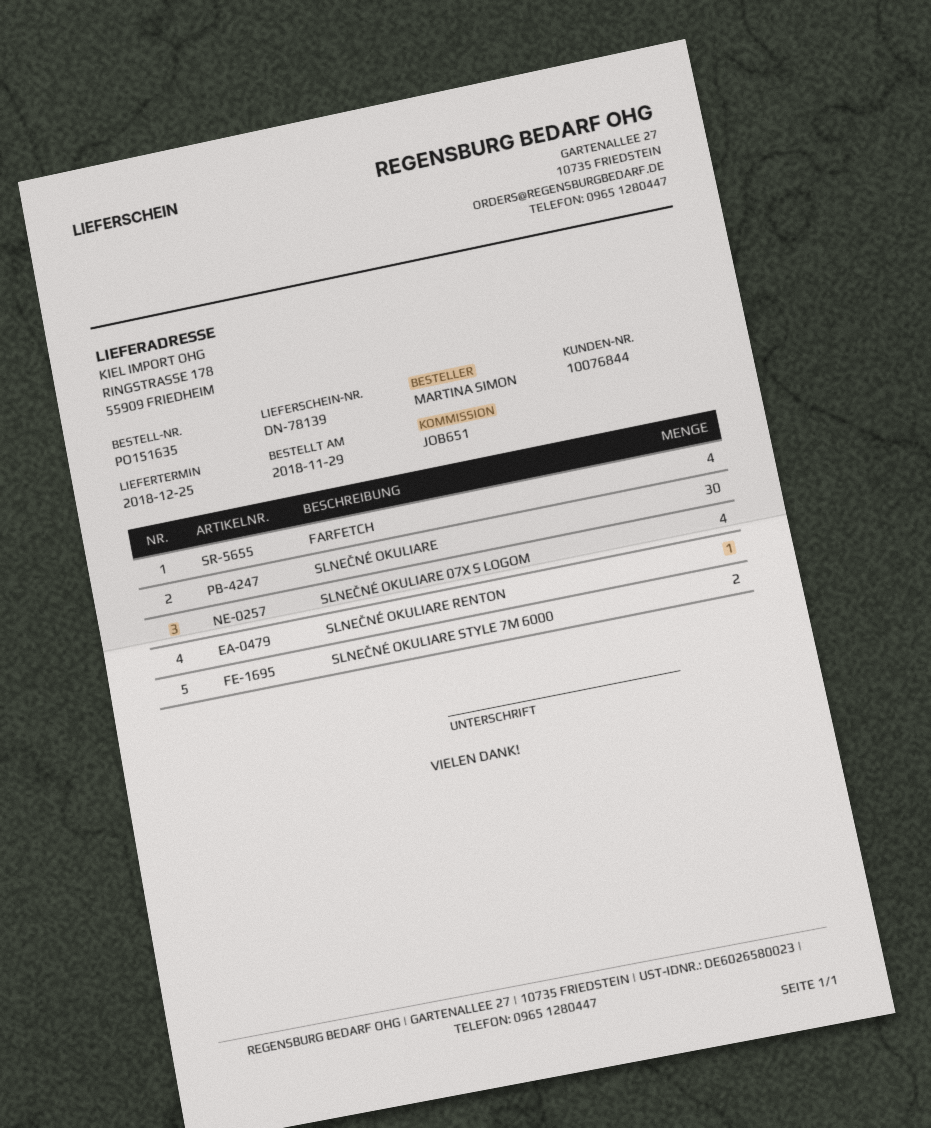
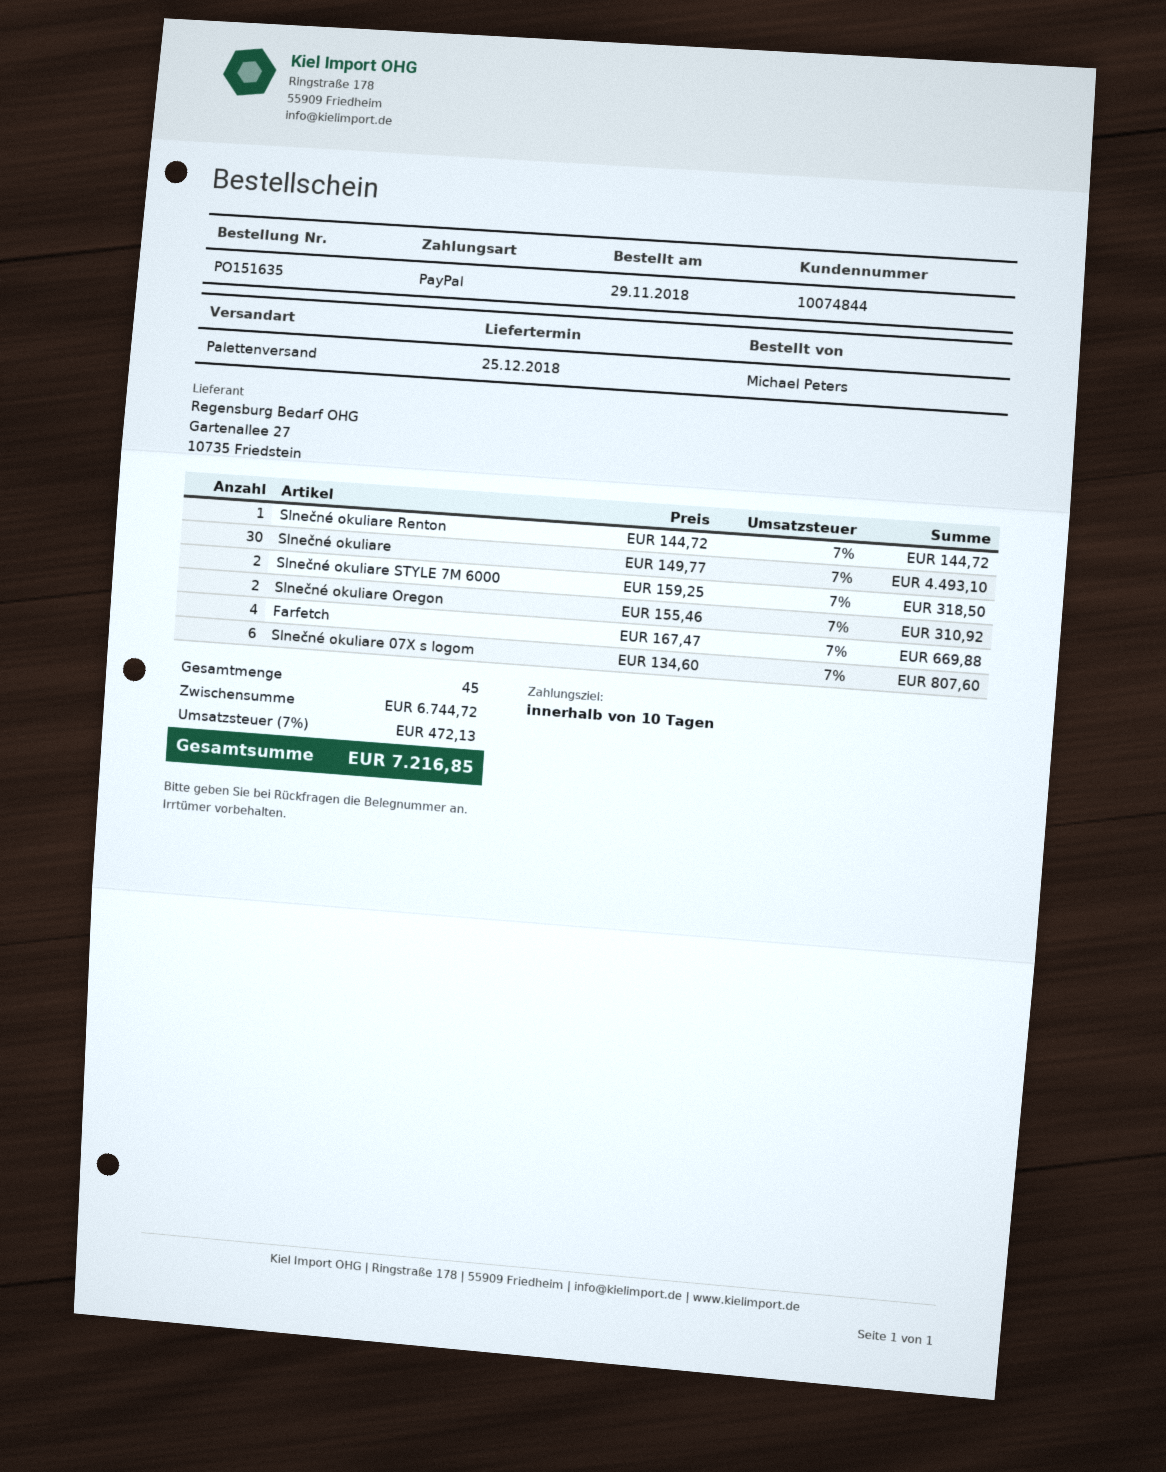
customer number: 10076844 -> 10074844
ordered by: MARTINA SIMON -> Michael Peters
SLNEČNÉ OKULIARE 07X S LOGOM: 4 -> 6
Slnečné okuliare Oregon: none -> 2

